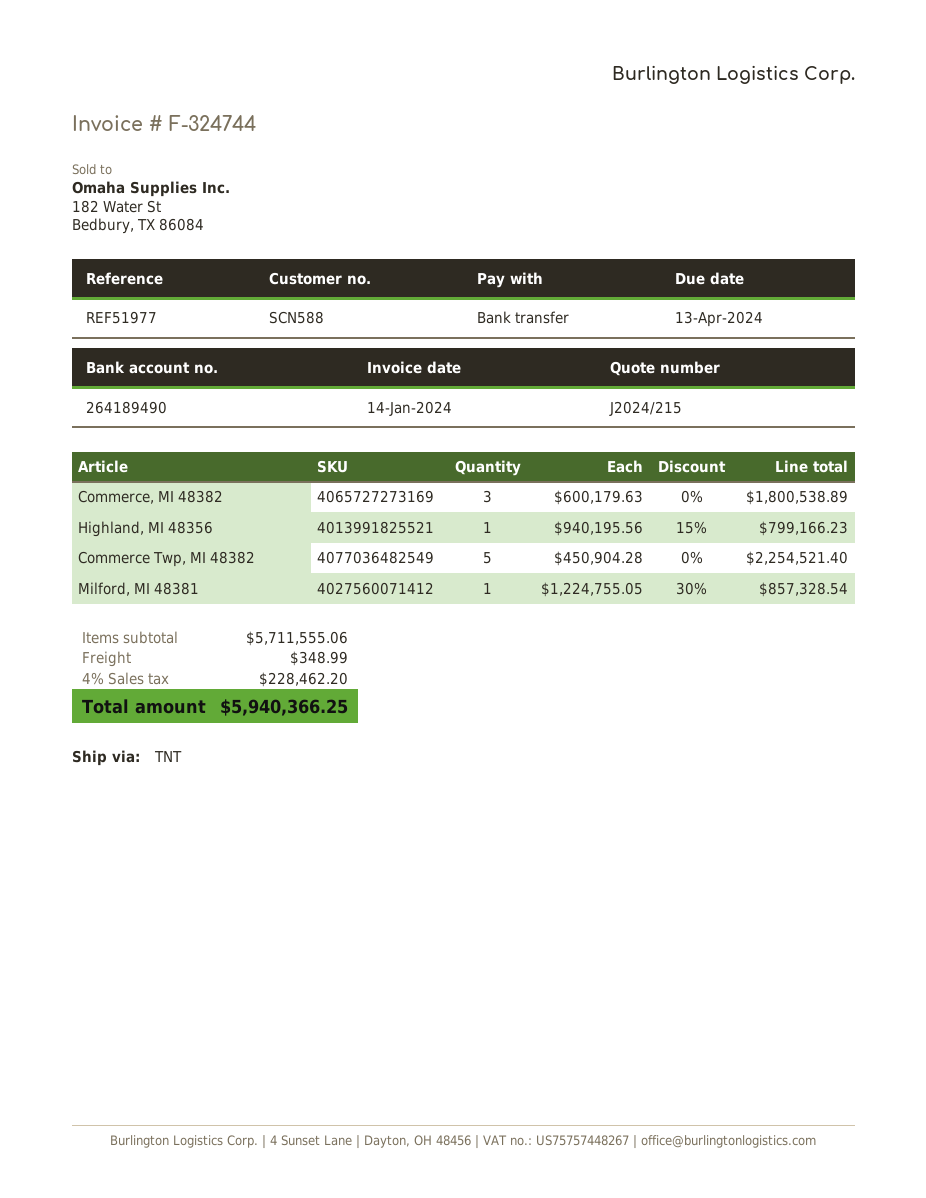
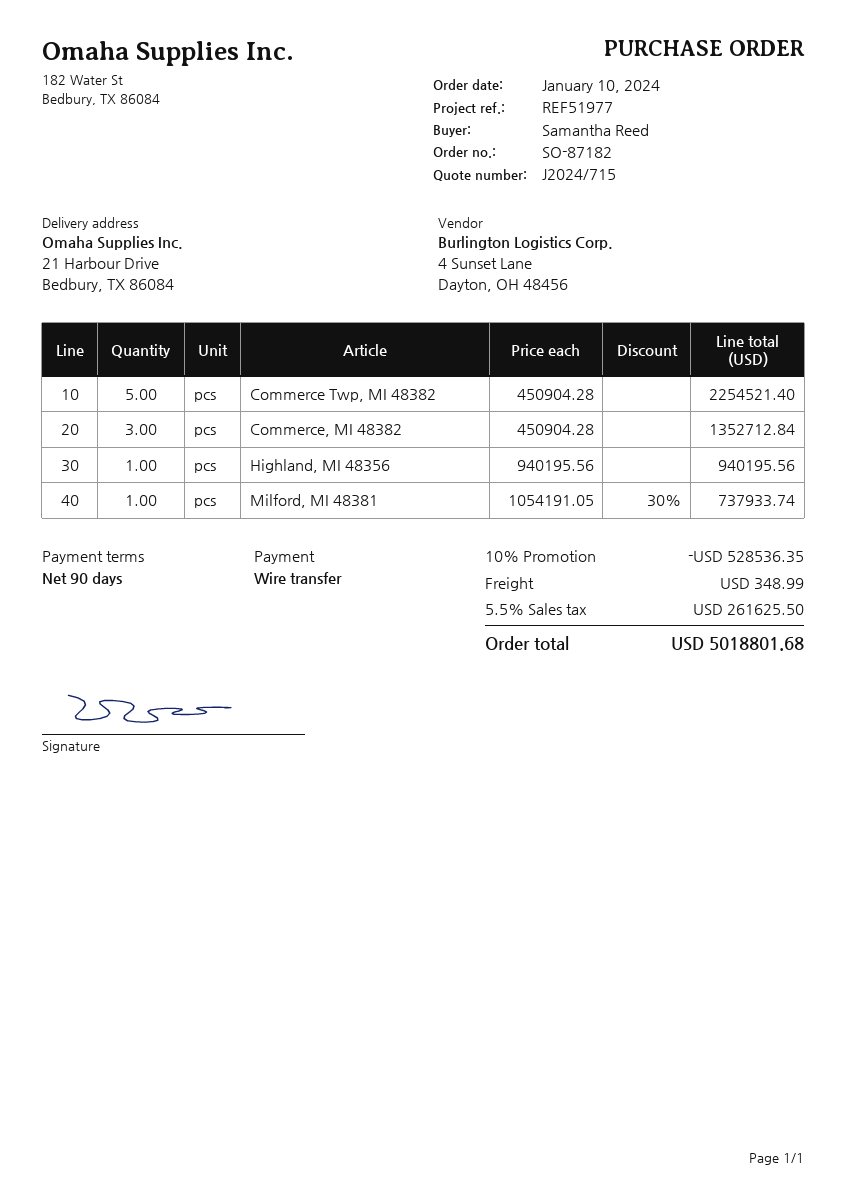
quote number: J2024/215 -> J2024/715
Commerce, MI 48382: 3 x 600179.63 = 1800538.89 -> 3 x 450904.28 = 1352712.84
Highland, MI 48356: 1 x 940195.56 - 15% = 799166.23 -> 1 x 940195.56 = 940195.56
Milford, MI 48381: 1 x 1224755.05 - 30% = 857328.54 -> 1 x 1054191.05 - 30% = 737933.74
discount: none -> 10% = 528536.35
tax: 4% = 228462.20 -> 5.5% = 261625.50
total: 5940366.25 -> 5018801.68

